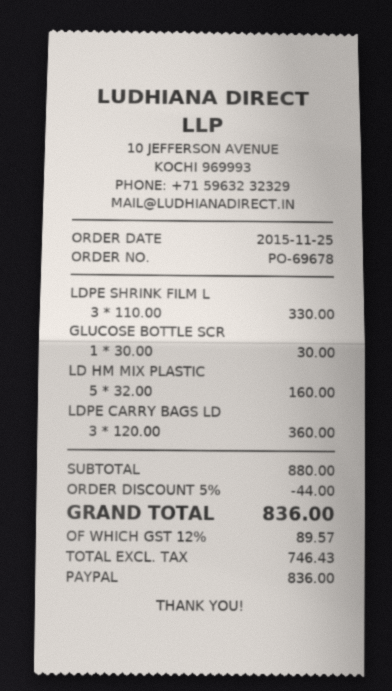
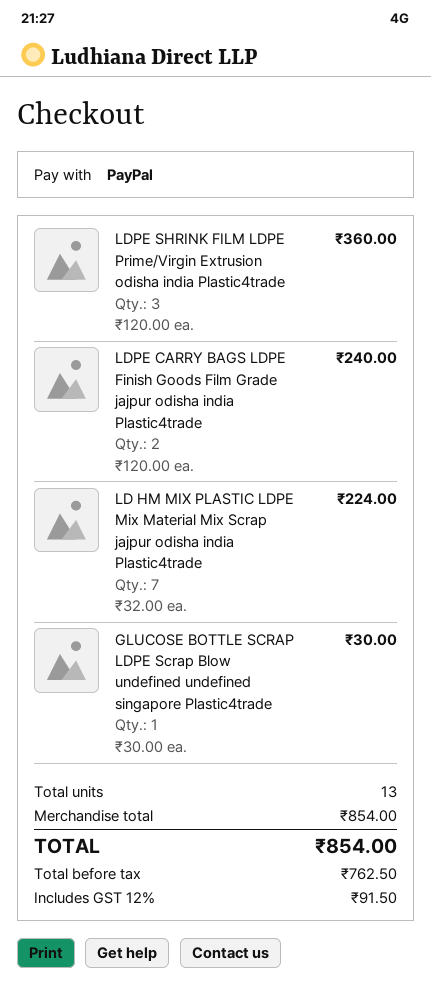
LDPE SHRINK FILM L: 3 x 110.00 = 330.00 -> 3 x 120.00 = 360.00
LD HM MIX PLASTIC: 5 x 32.00 = 160.00 -> 7 x 32.00 = 224.00
LDPE CARRY BAGS LD: 3 x 120.00 = 360.00 -> 2 x 120.00 = 240.00
subtotal: 880.00 -> 854.00
discount: 5% = 44.00 -> none
net: 746.43 -> 762.50
tax: 12% = 89.57 -> 12% = 91.50
total: 836.00 -> 854.00

